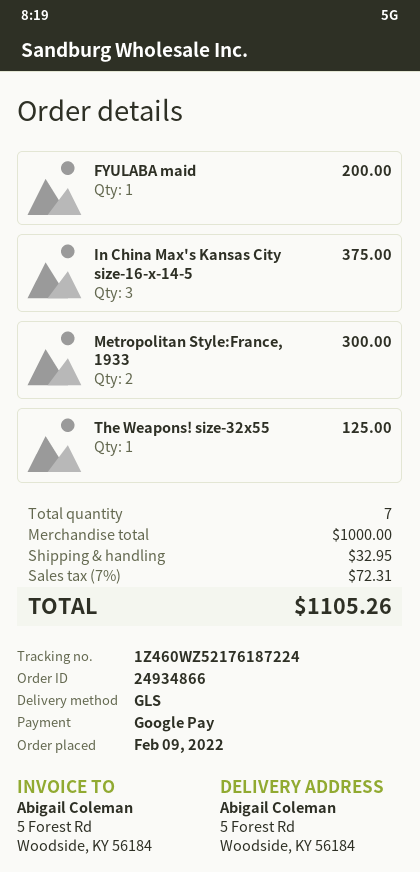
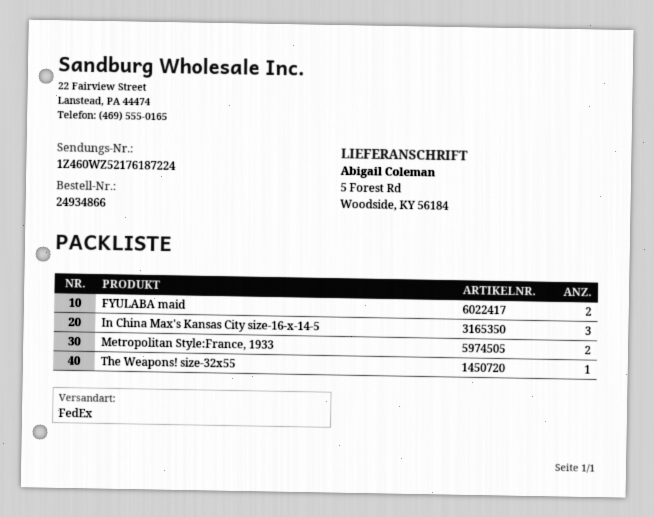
shipping method: GLS -> FedEx
FYULABA maid: 1 -> 2

